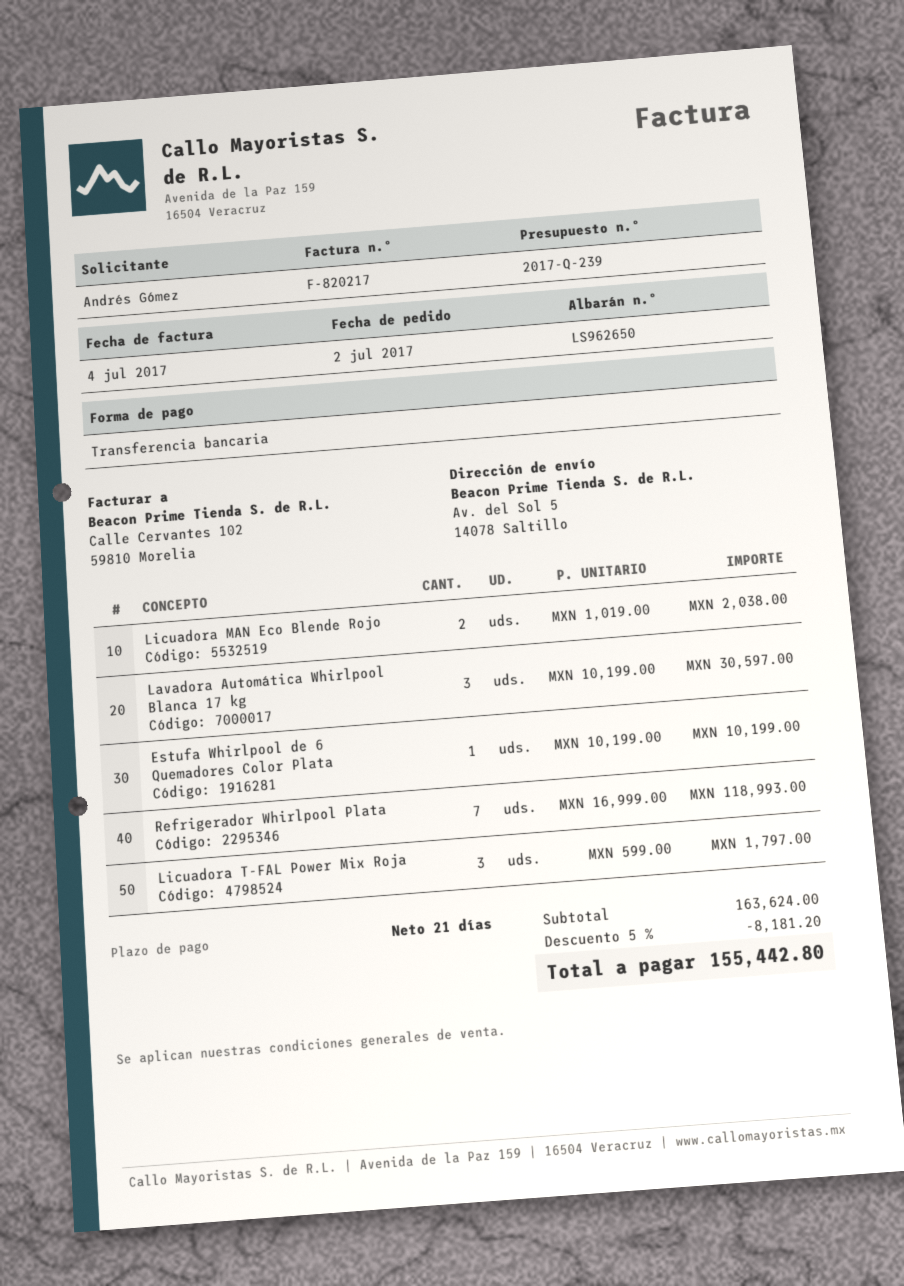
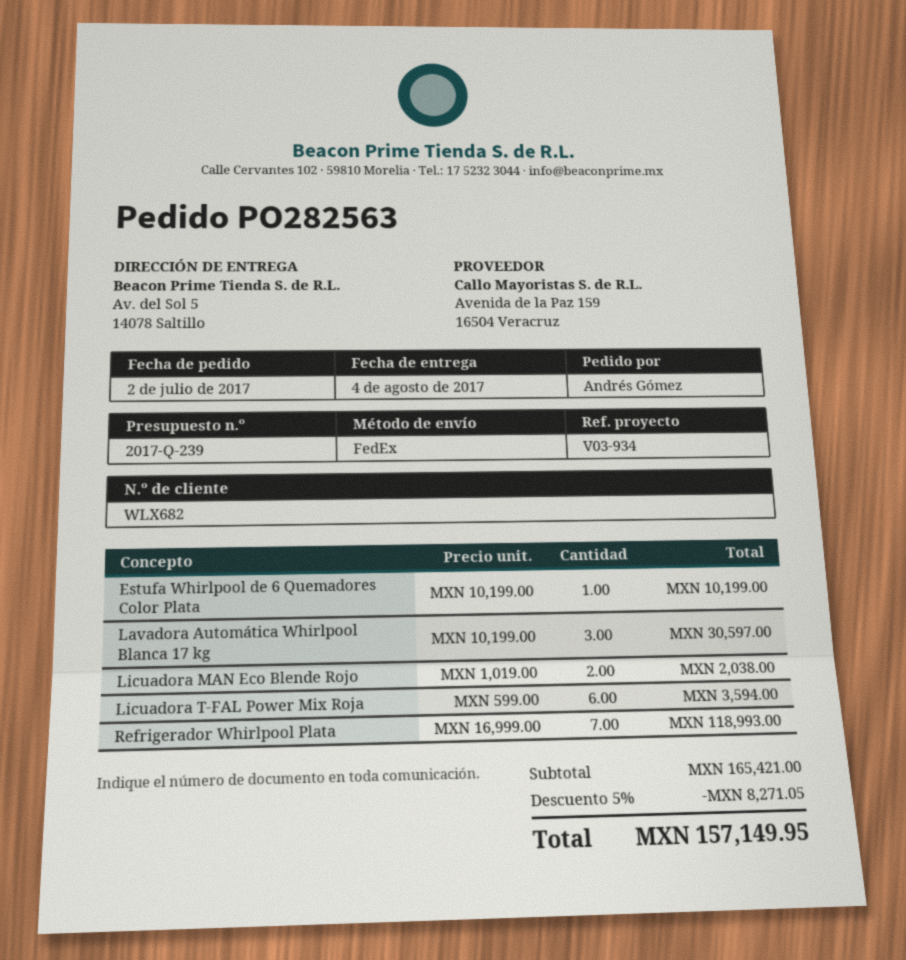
Licuadora T-FAL Power Mix Roja: 3 x 599.00 = 1797.00 -> 6 x 599.00 = 3594.00
subtotal: 163624.00 -> 165421.00
discount: 5% = 8181.20 -> 5% = 8271.05
total: 155442.80 -> 157149.95

